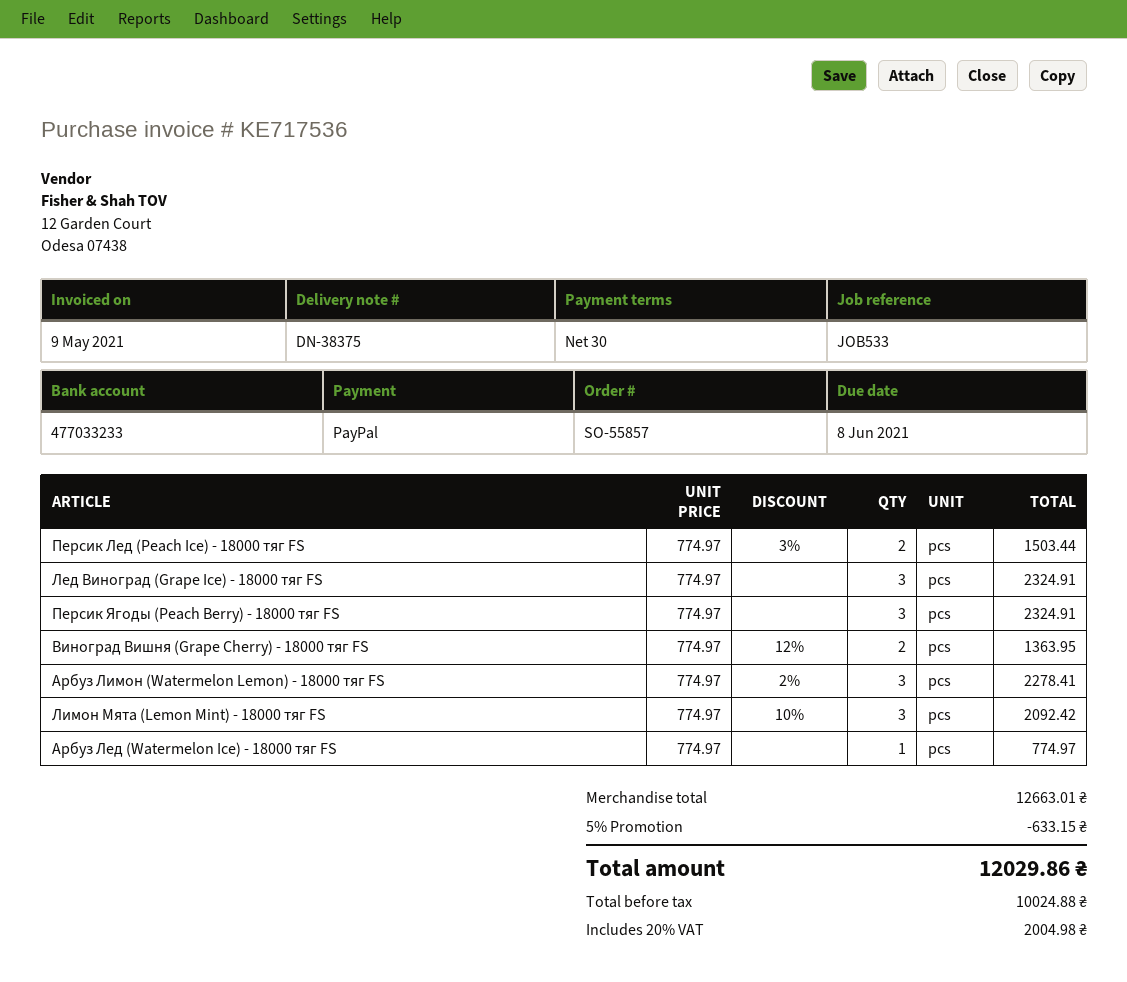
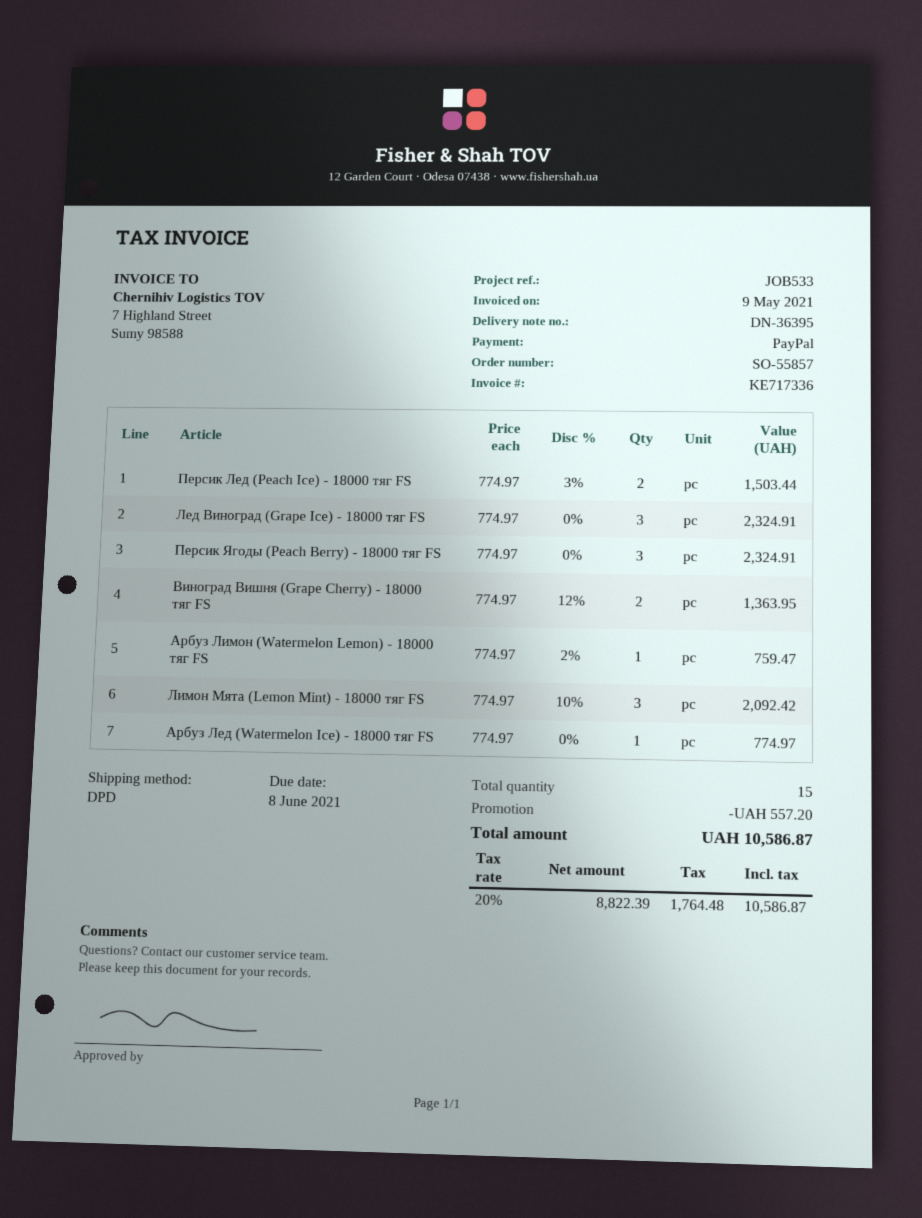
delivery note number: DN-38375 -> DN-36395
invoice number: KE717536 -> KE717336
Арбуз Лимон (Watermelon Lemon) - 18000 тяг FS: 3 x 774.97 - 2% = 2278.41 -> 1 x 774.97 - 2% = 759.47
discount: 633.15 -> 557.20
net: 10024.88 -> 8822.39
tax: 20% = 2004.98 -> 20% = 1764.48
total: 12029.86 -> 10586.87

